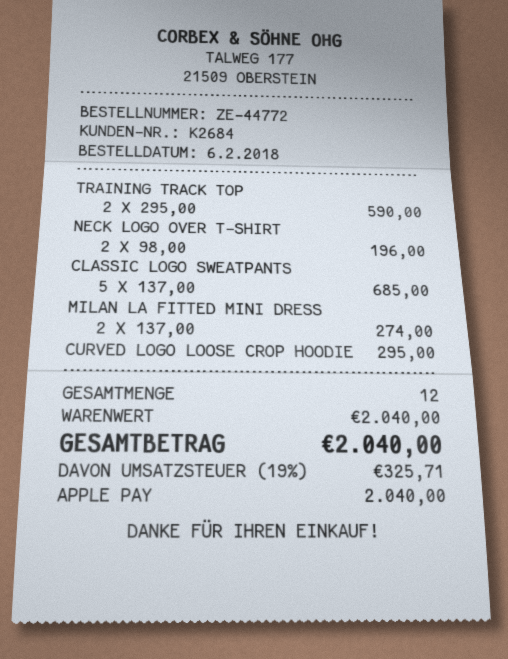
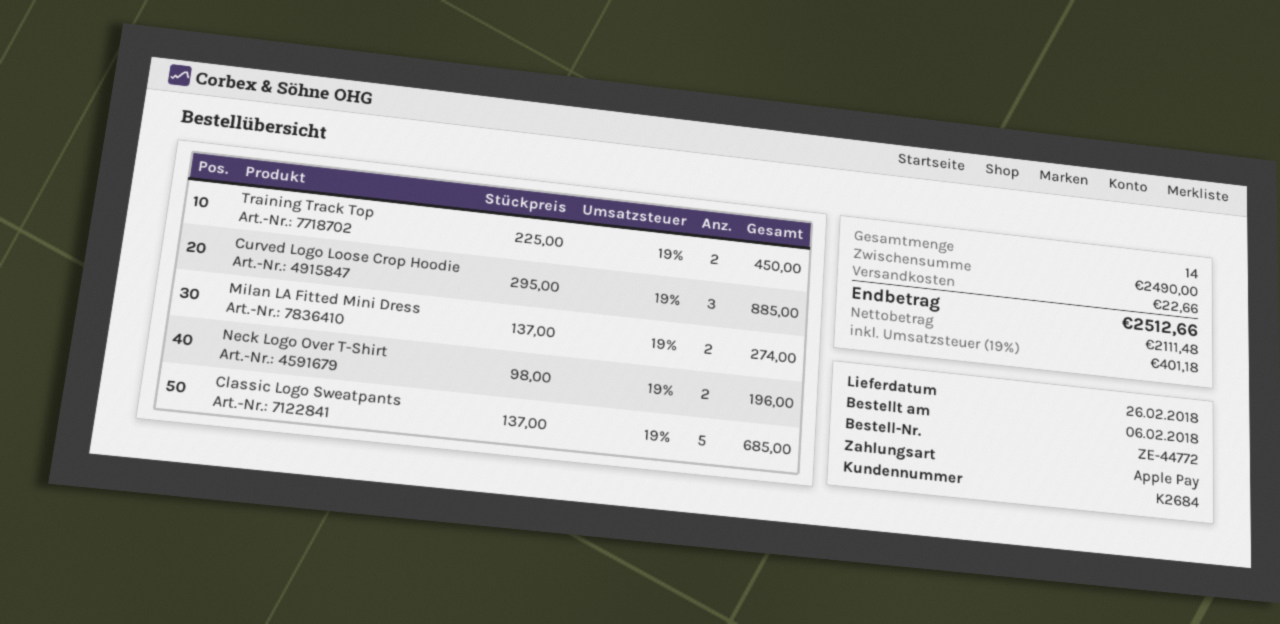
TRAINING TRACK TOP: 2 x 295.00 = 590.00 -> 2 x 225.00 = 450.00
CURVED LOGO LOOSE CROP HOODIE: 1 x 295.00 = 295.00 -> 3 x 295.00 = 885.00
total quantity: 12 -> 14
subtotal: 2040.00 -> 2490.00
shipping: none -> 22.66
tax: 19% = 325.71 -> 19% = 401.18
total: 2040.00 -> 2512.66

